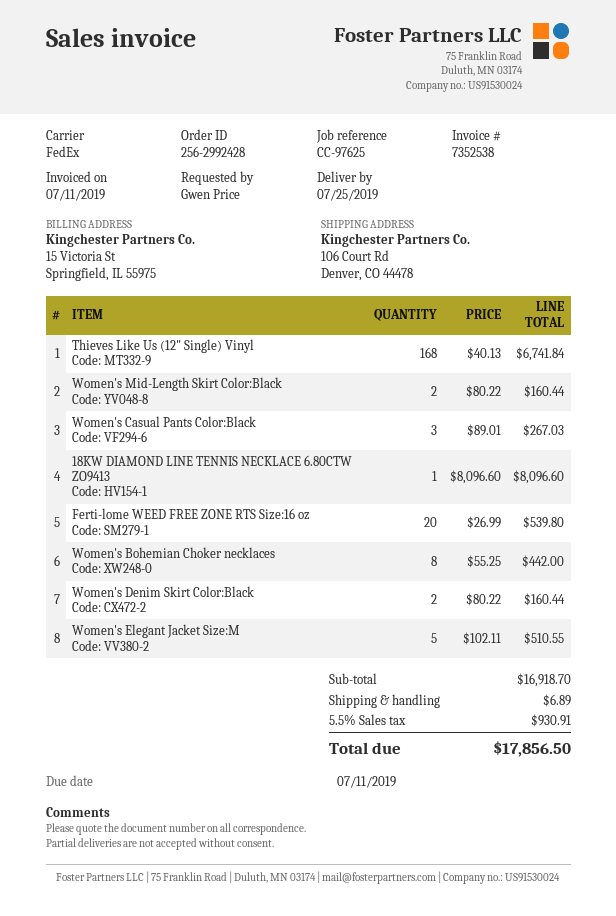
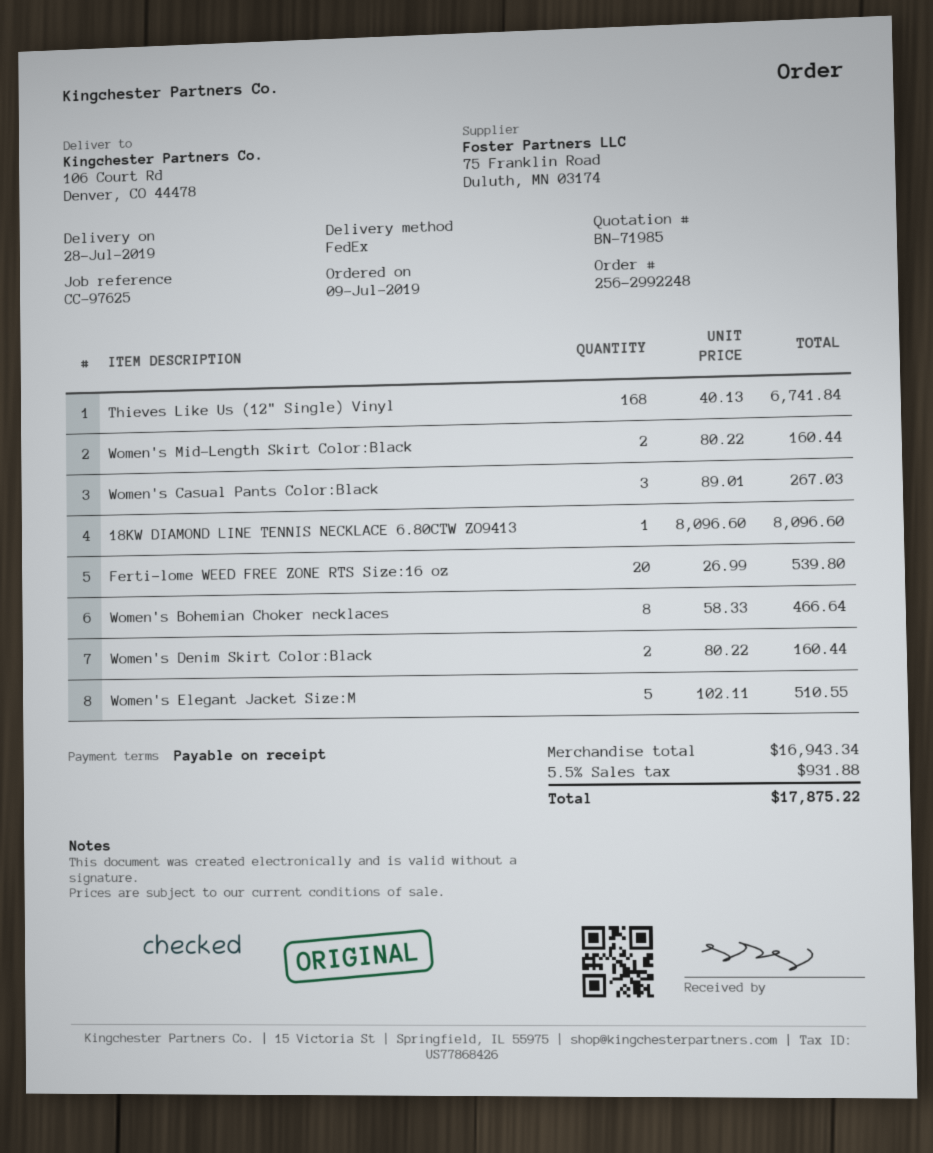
order number: 256-2992428 -> 256-2992248
delivery date: 2019-07-25 -> 2019-07-28
Women's Bohemian Choker necklaces: 8 x 55.25 = 442.00 -> 8 x 58.33 = 466.64
subtotal: 16918.70 -> 16943.34
shipping: 6.89 -> none
tax: 5.5% = 930.91 -> 5.5% = 931.88
total: 17856.50 -> 17875.22

